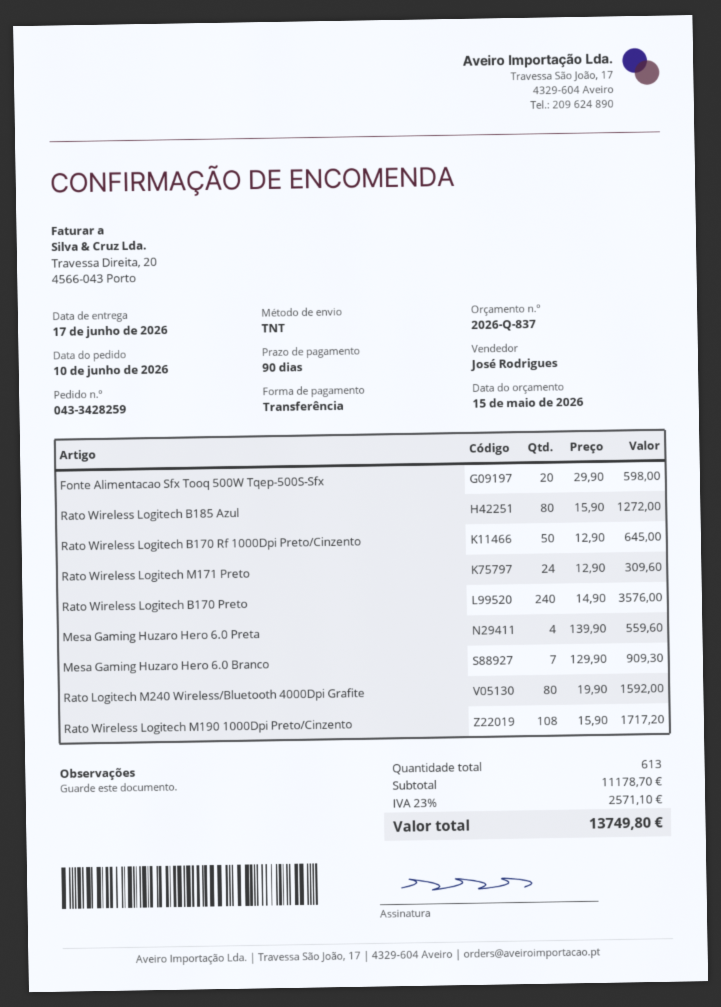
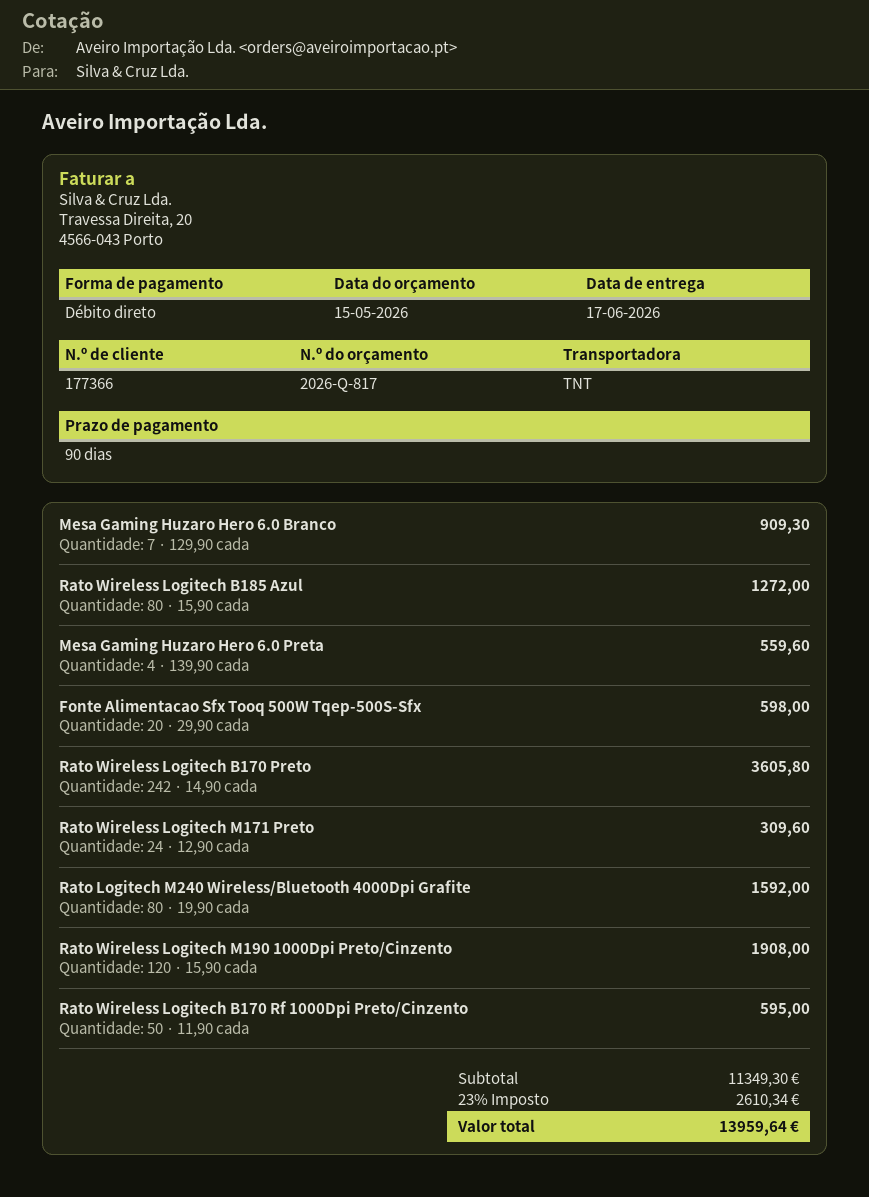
quote number: 2026-Q-837 -> 2026-Q-817
payment method: bank transfer -> direct debit
Rato Wireless Logitech B170 Rf 1000Dpi Preto/Cinzento: 50 x 12.90 = 645.00 -> 50 x 11.90 = 595.00
Rato Wireless Logitech B170 Preto: 240 x 14.90 = 3576.00 -> 242 x 14.90 = 3605.80
Rato Wireless Logitech M190 1000Dpi Preto/Cinzento: 108 x 15.90 = 1717.20 -> 120 x 15.90 = 1908.00
subtotal: 11178.70 -> 11349.30
tax: 23% = 2571.10 -> 23% = 2610.34
total: 13749.80 -> 13959.64

